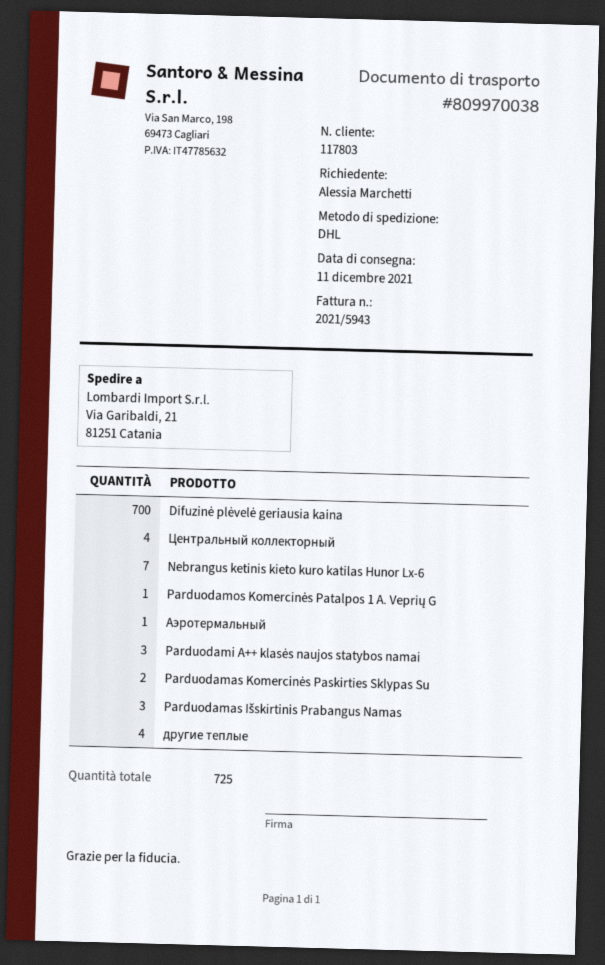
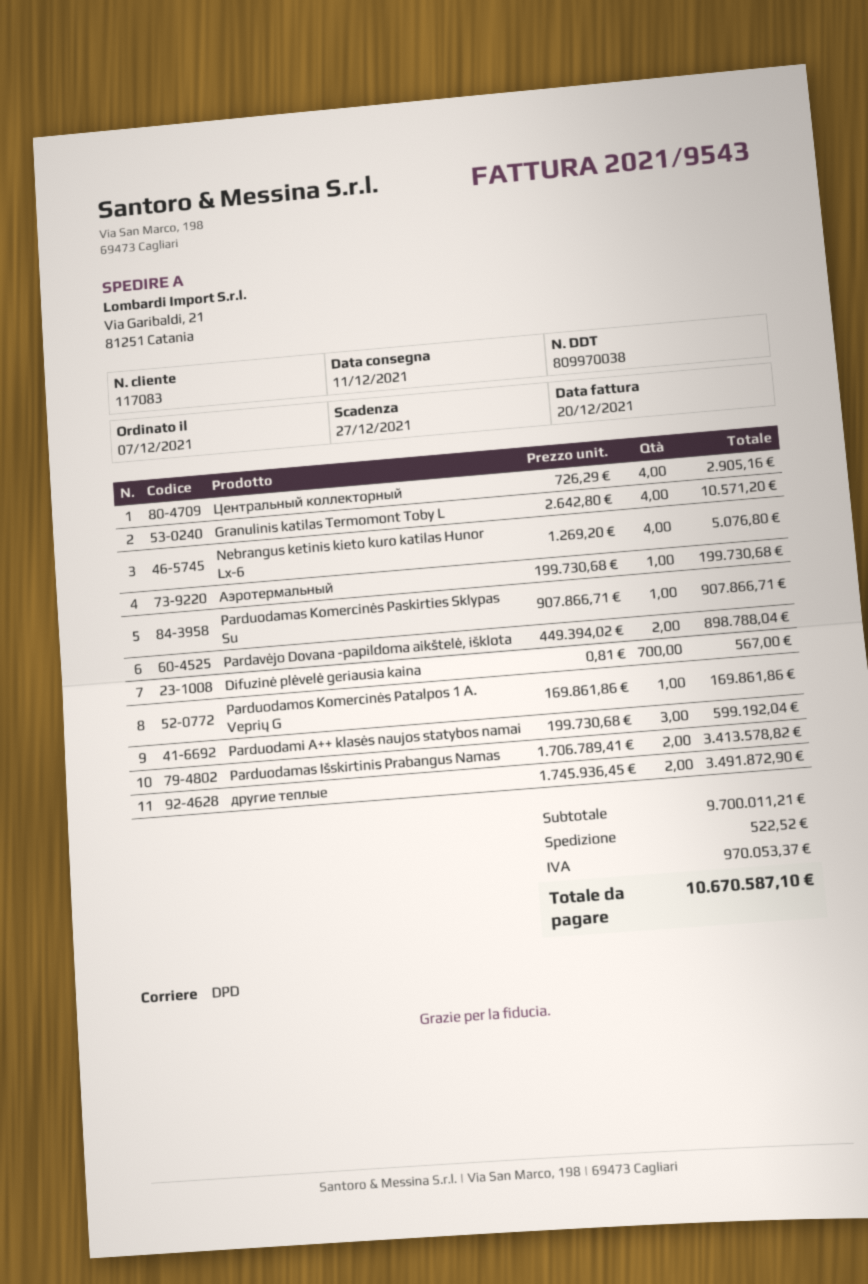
invoice number: 2021/5943 -> 2021/9543
customer number: 117803 -> 117083
shipping method: DHL -> DPD
Nebrangus ketinis kieto kuro katilas Hunor Lx-6: 7 -> 4
Parduodamas Komercinės Paskirties Sklypas Su: 2 -> 1
Parduodamas Išskirtinis Prabangus Namas: 3 -> 2
другие теплые: 4 -> 2
Granulinis katilas Termomont Toby L: none -> 4
Pardavėjo Dovana -papildoma aikštelė, išklota: none -> 2

